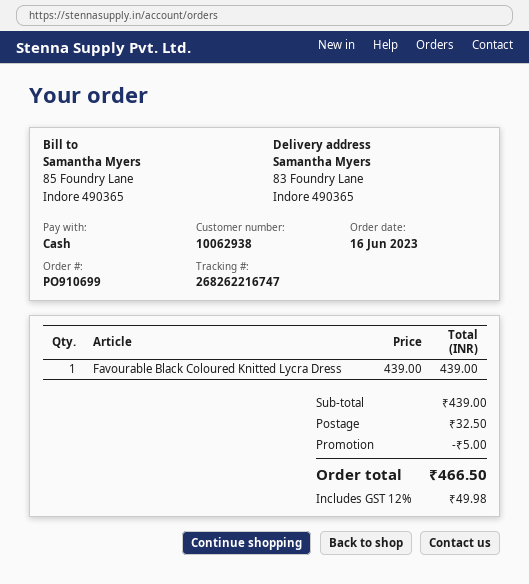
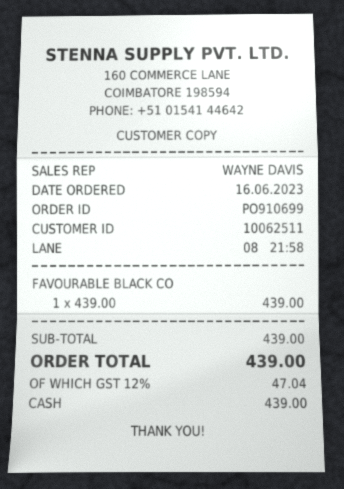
customer number: 10062938 -> 10062511
discount: 5.00 -> none
shipping: 32.50 -> none
tax: 12% = 49.98 -> 12% = 47.04
total: 466.50 -> 439.00

